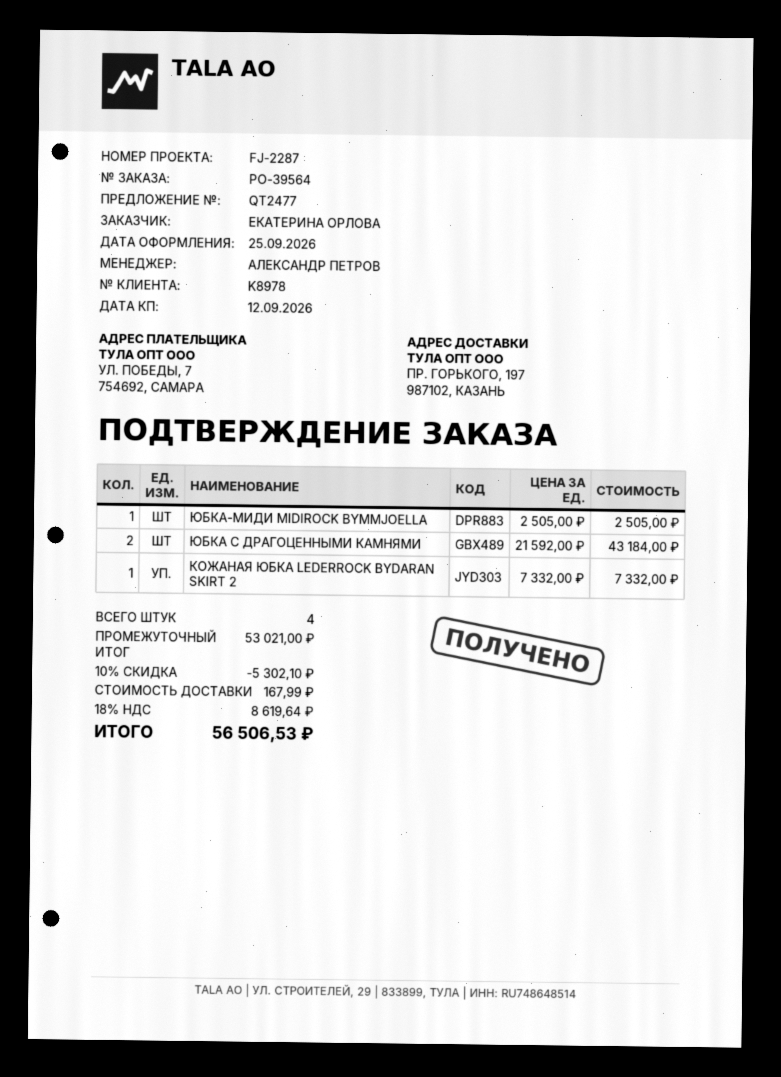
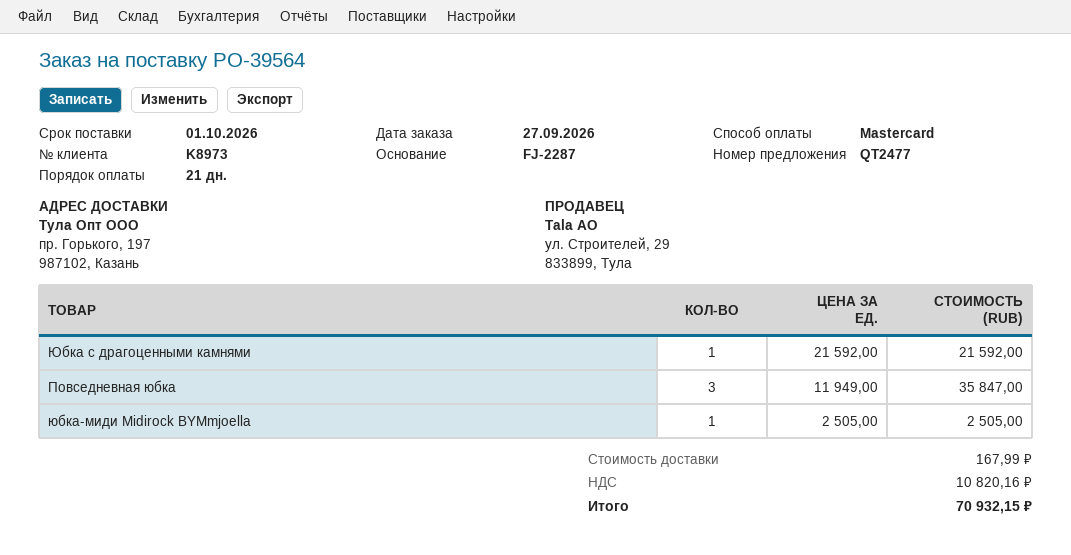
order date: 2026-09-25 -> 2026-09-27
customer number: K8978 -> K8973
ЮБКА С ДРАГОЦЕННЫМИ КАМНЯМИ: 2 x 21592.00 = 43184.00 -> 1 x 21592.00 = 21592.00
КОЖАНАЯ ЮБКА LEDERROCK BYDARAN SKIRT 2: 1 x 7332.00 = 7332.00 -> none
Повседневная юбка: none -> 3 x 11949.00 = 35847.00
discount: 10% = 5302.10 -> none
tax: 8619.64 -> 10820.16
total: 56506.53 -> 70932.15

